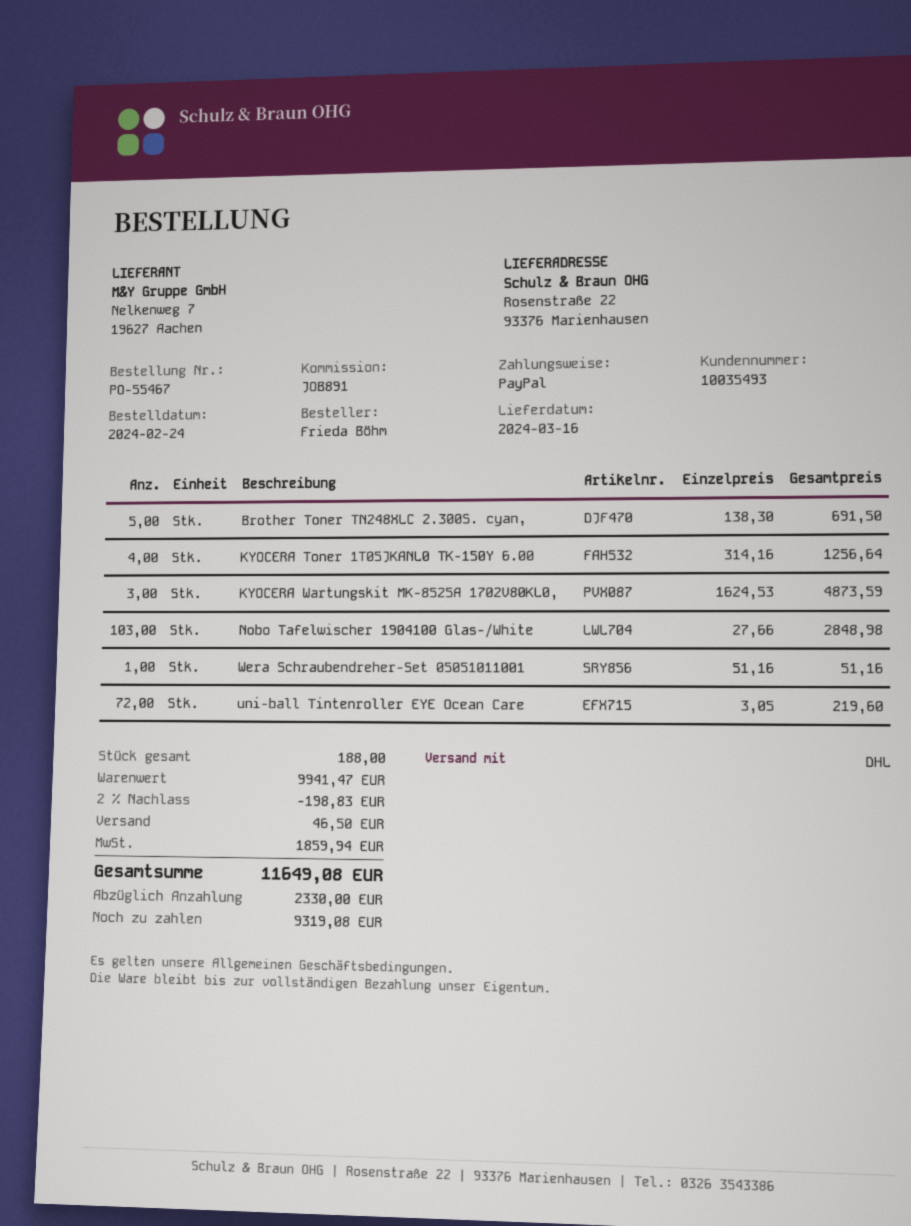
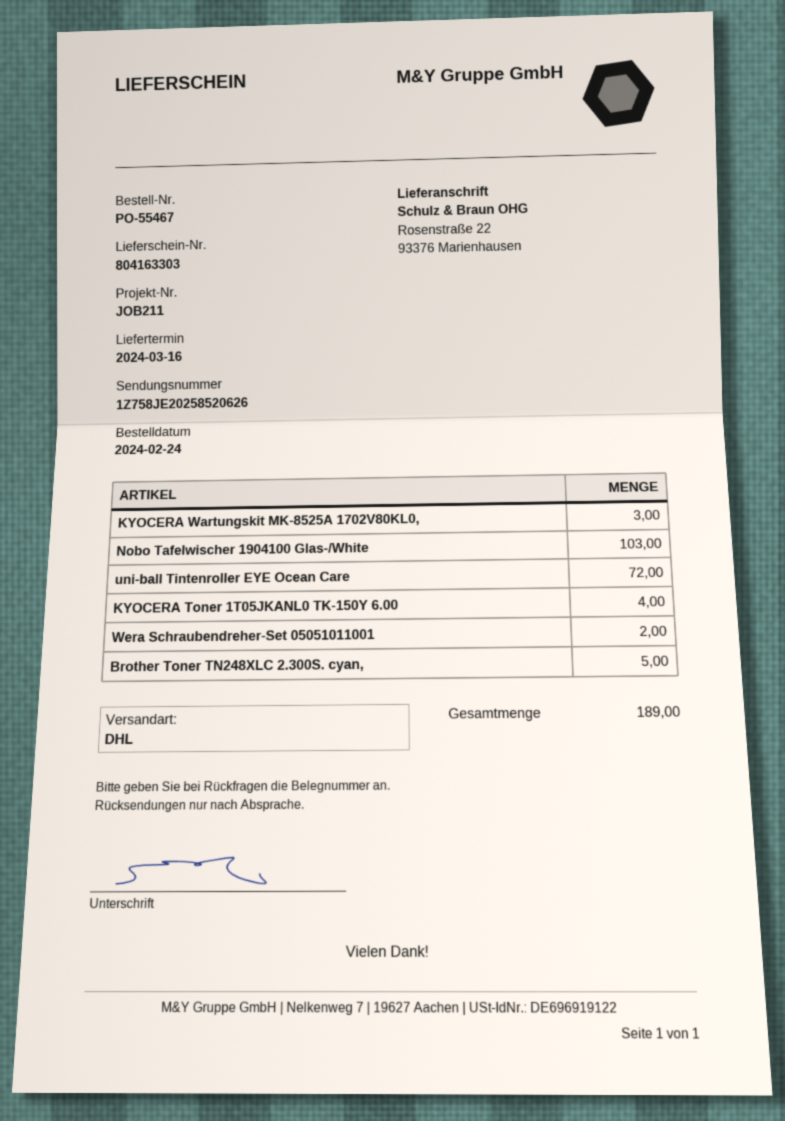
reference: JOB891 -> JOB211
Wera Schraubendreher-Set 05051011001: 1 -> 2
total quantity: 188 -> 189

